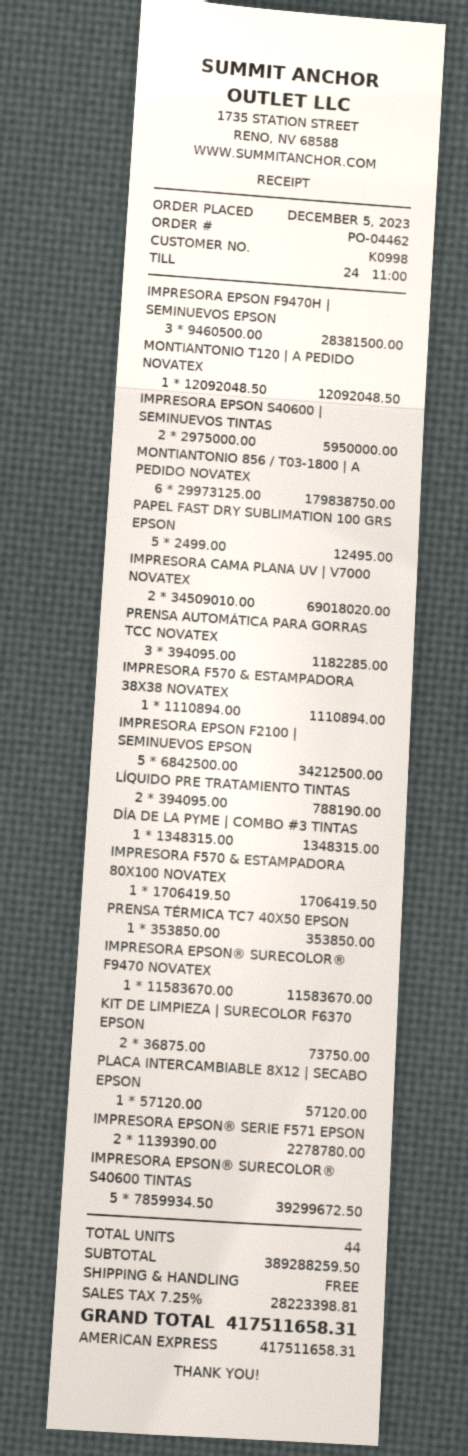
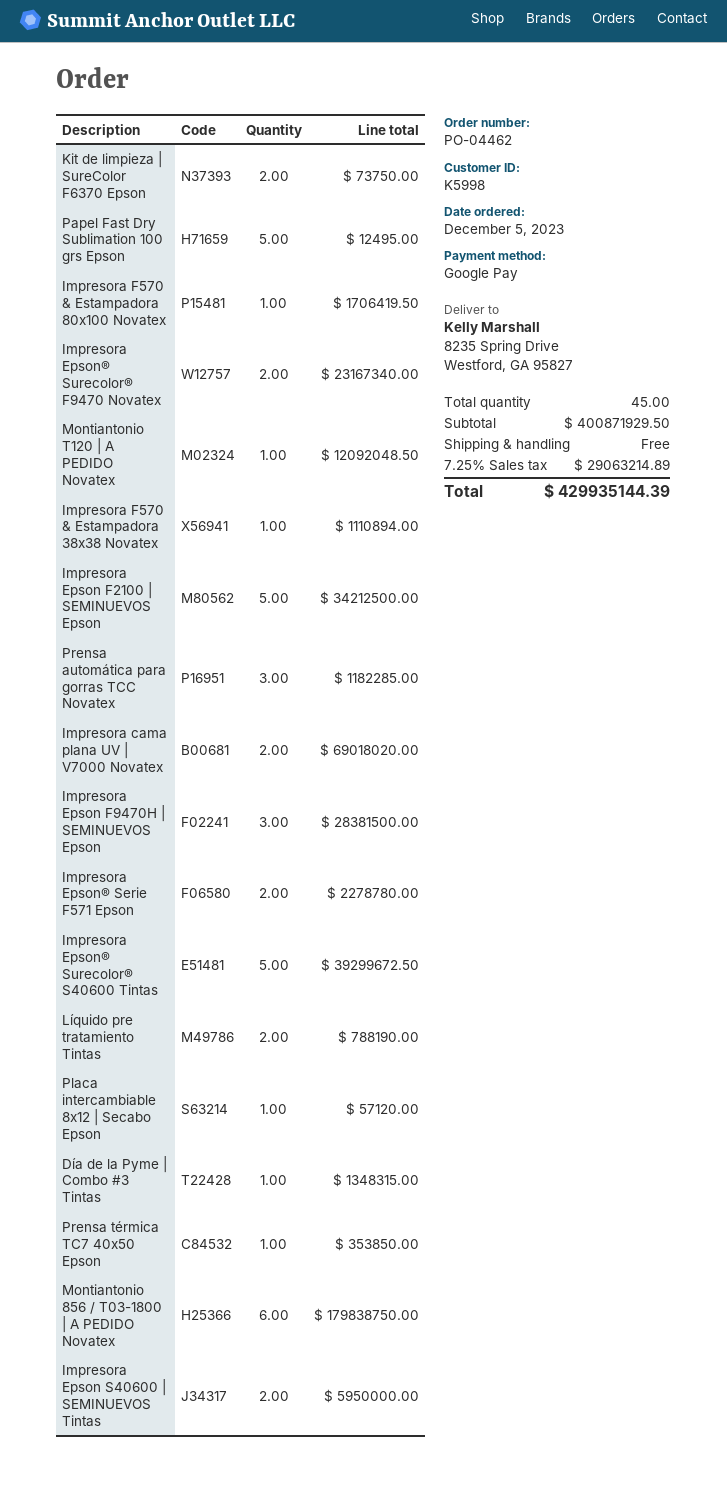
customer number: K0998 -> K5998
payment method: American Express -> Google Pay
IMPRESORA EPSON® SURECOLOR® F9470 NOVATEX: 1 for 11583670.00 -> 2 for 23167340.00
total quantity: 44 -> 45
subtotal: 389288259.50 -> 400871929.50
tax: 7.25% = 28223398.81 -> 7.25% = 29063214.89
total: 417511658.31 -> 429935144.39

